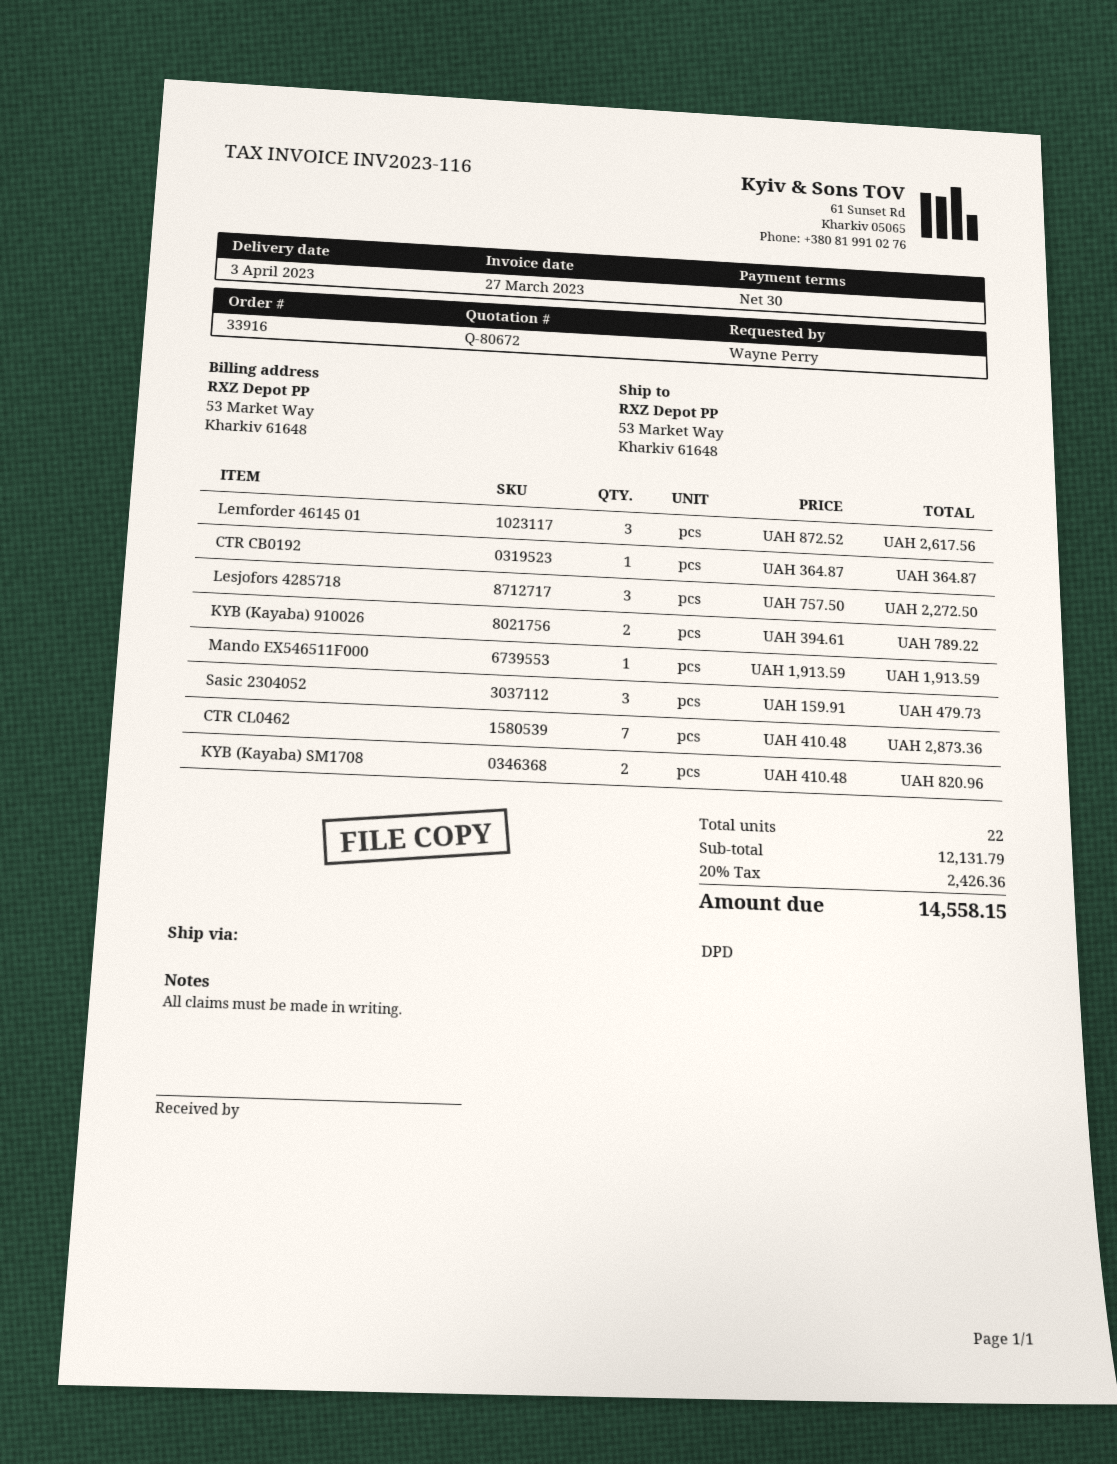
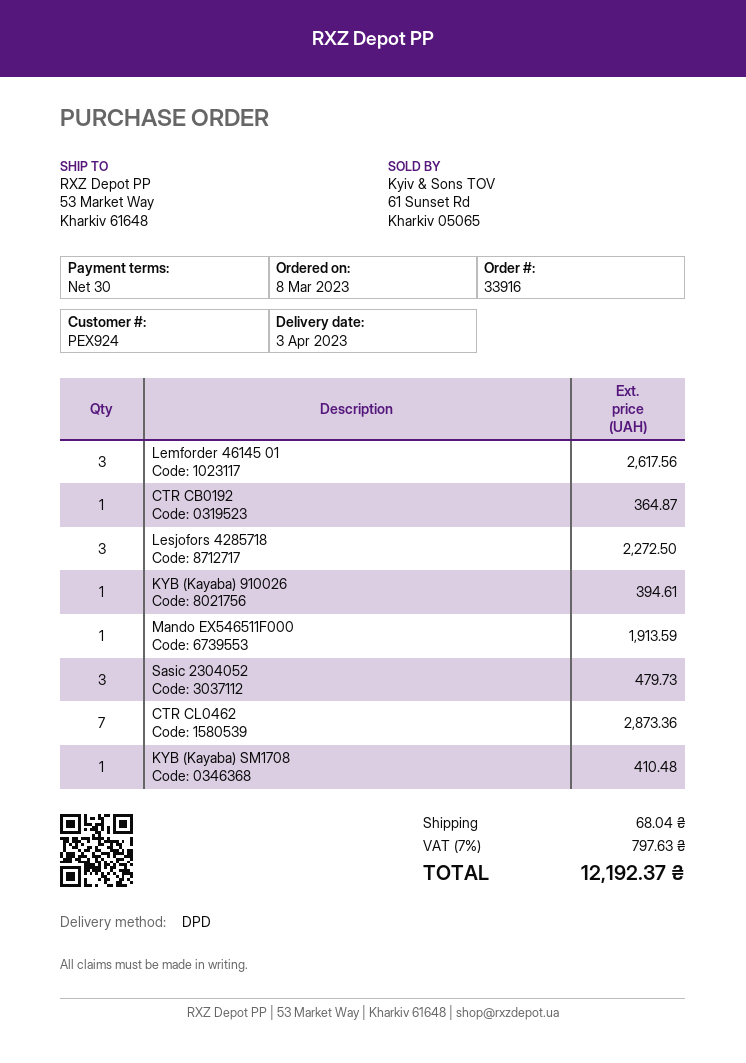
KYB (Kayaba) 910026: 2 for 789.22 -> 1 for 394.61
KYB (Kayaba) SM1708: 2 for 820.96 -> 1 for 410.48
shipping: none -> 68.04
tax: 20% = 2426.36 -> 7% = 797.63
total: 14558.15 -> 12192.37

